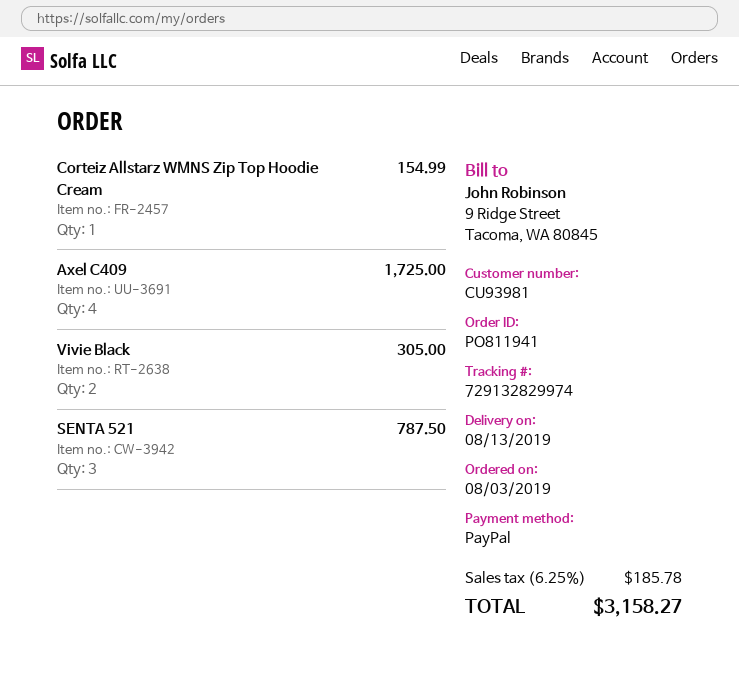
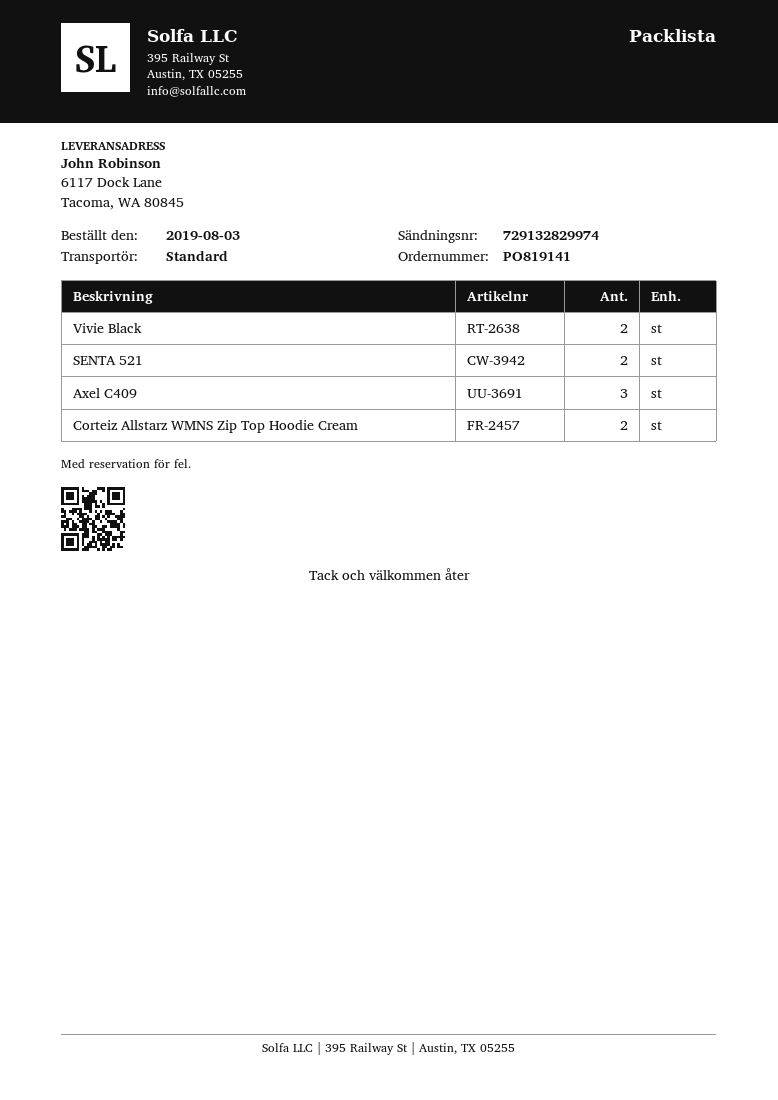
order number: PO811941 -> PO819141
Corteiz Allstarz WMNS Zip Top Hoodie Cream: 1 -> 2
Axel C409: 4 -> 3
SENTA 521: 3 -> 2

